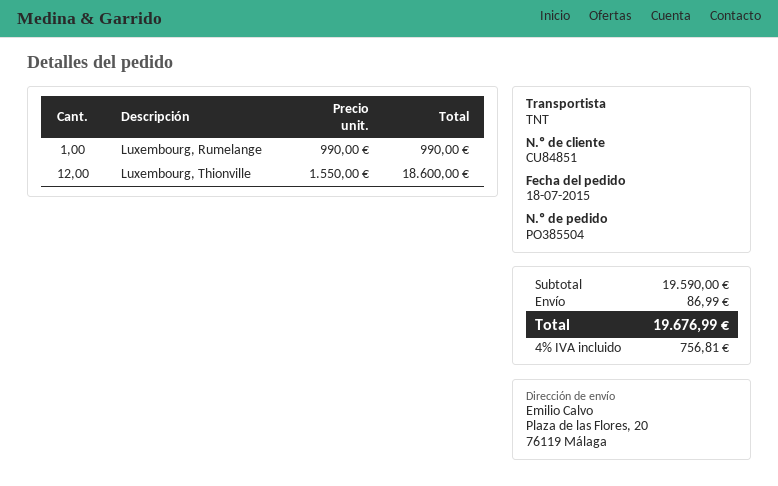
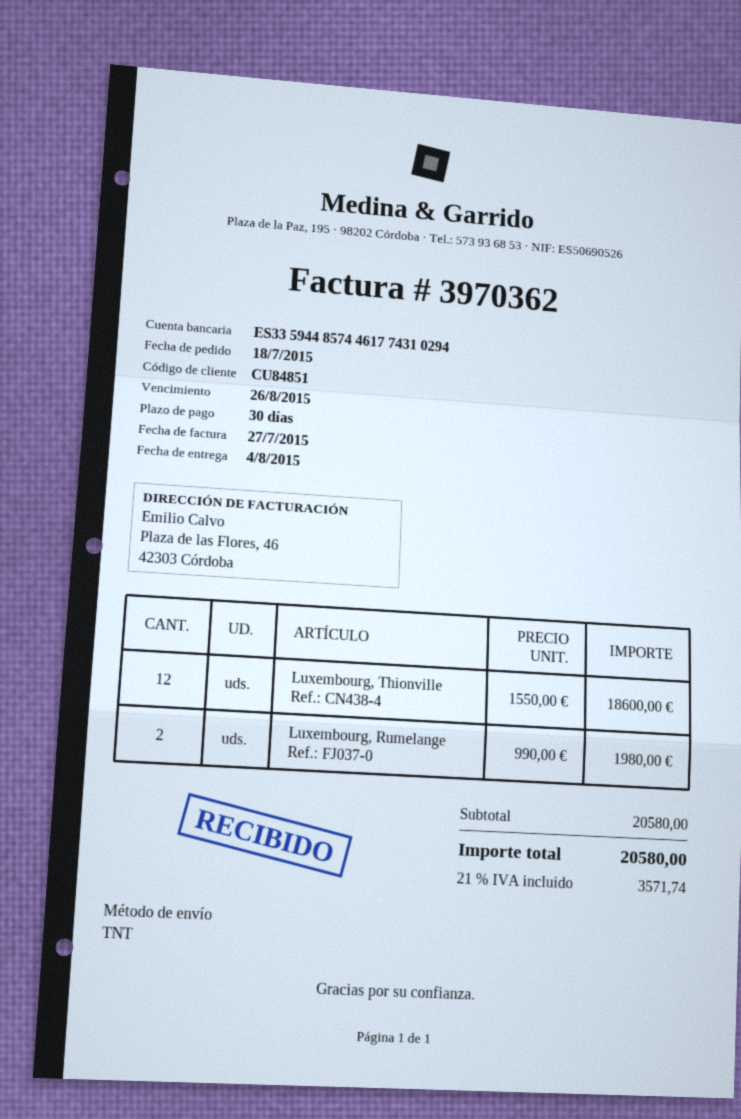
Luxembourg, Rumelange: 1 x 990.00 = 990.00 -> 2 x 990.00 = 1980.00
subtotal: 19590.00 -> 20580.00
shipping: 86.99 -> none
tax: 4% = 756.81 -> 21% = 3571.74
total: 19676.99 -> 20580.00

